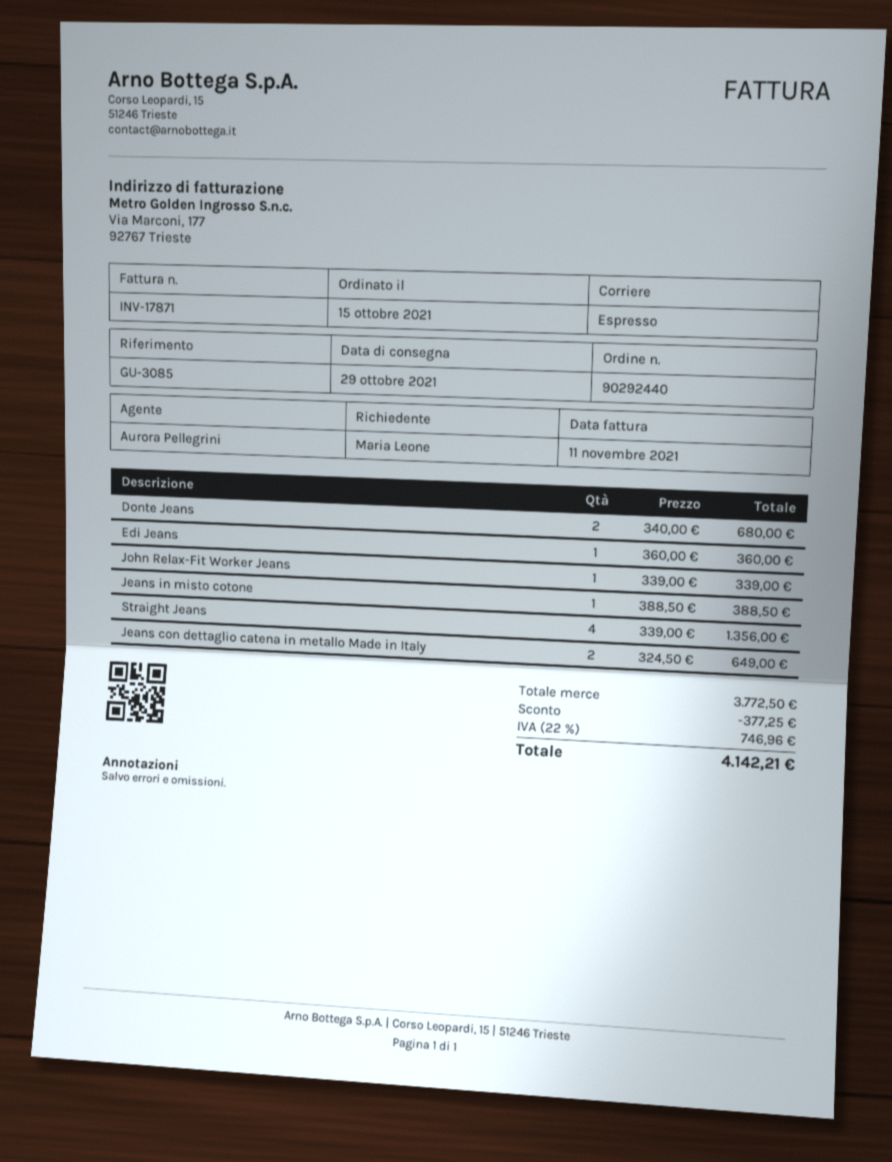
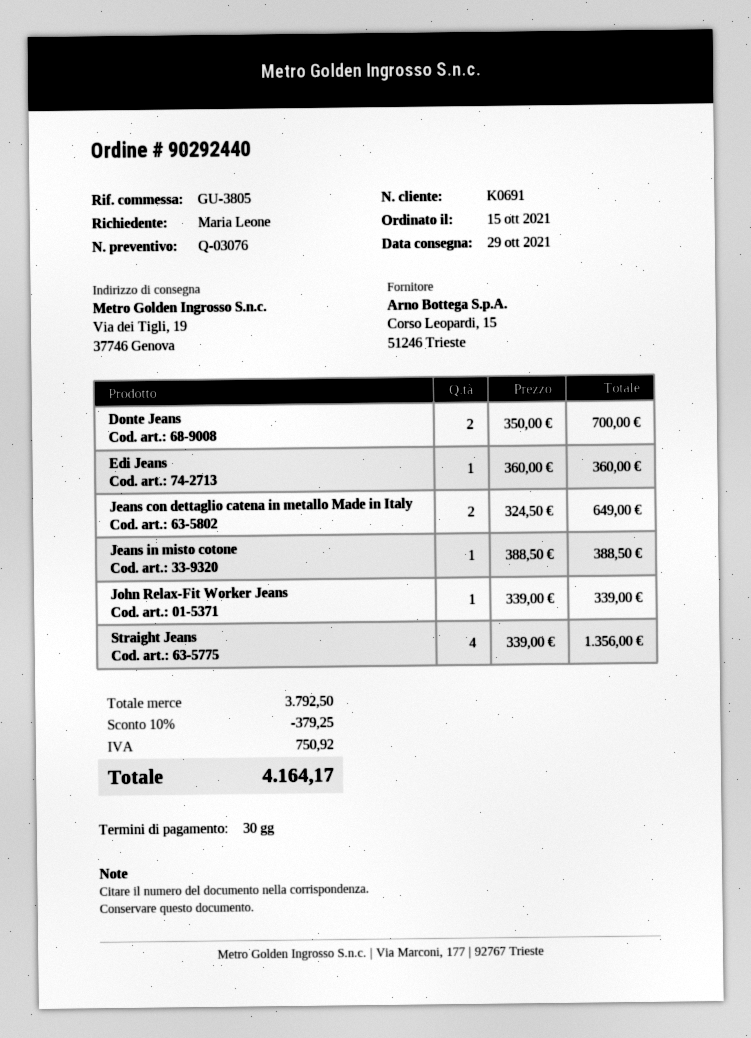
reference: GU-3085 -> GU-3805
Donte Jeans: 2 x 340.00 = 680.00 -> 2 x 350.00 = 700.00
subtotal: 3772.50 -> 3792.50
discount: 377.25 -> 379.25
tax: 746.96 -> 750.92
total: 4142.21 -> 4164.17

